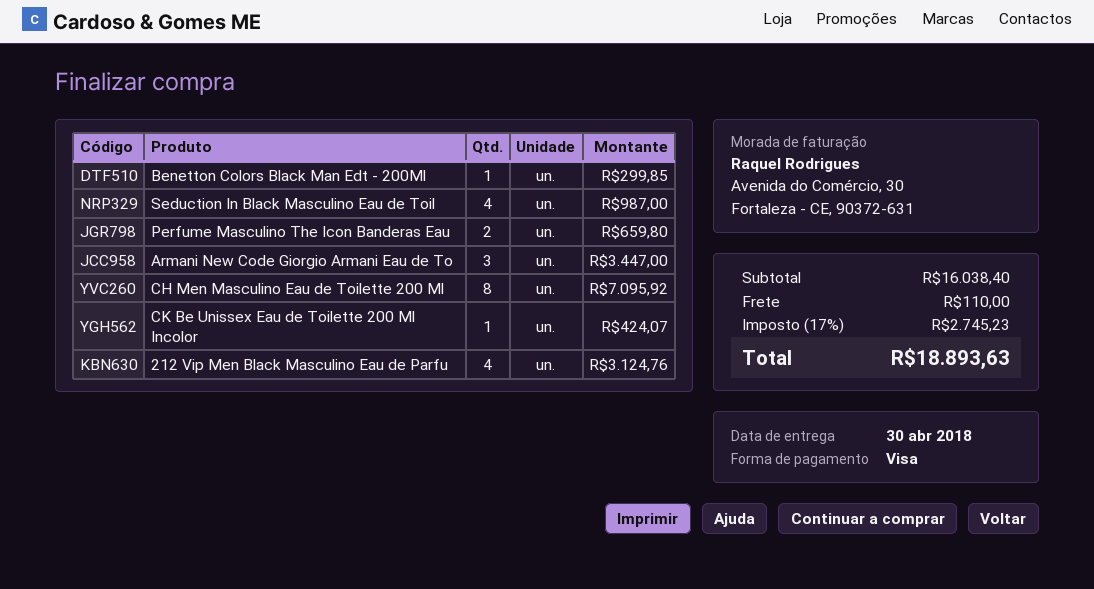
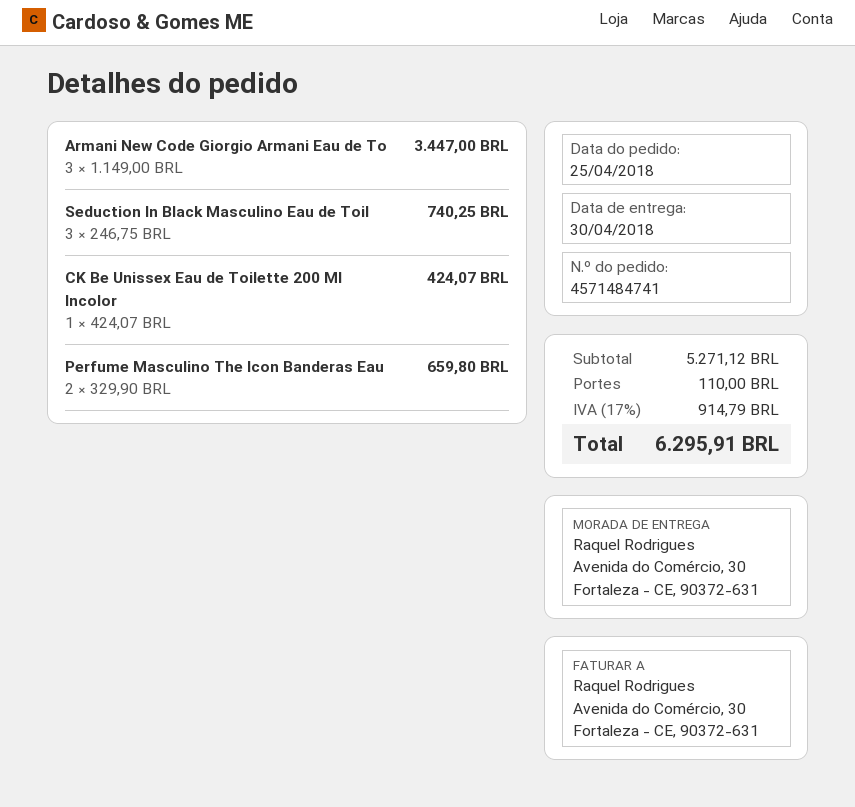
Benetton Colors Black Man Edt - 200Ml: 1 for 299.85 -> none
Seduction In Black Masculino Eau de Toil: 4 for 987.00 -> 3 for 740.25
CH Men Masculino Eau de Toilette 200 Ml: 8 for 7095.92 -> none
212 Vip Men Black Masculino Eau de Parfu: 4 for 3124.76 -> none
subtotal: 16038.40 -> 5271.12
tax: 17% = 2745.23 -> 17% = 914.79
total: 18893.63 -> 6295.91

